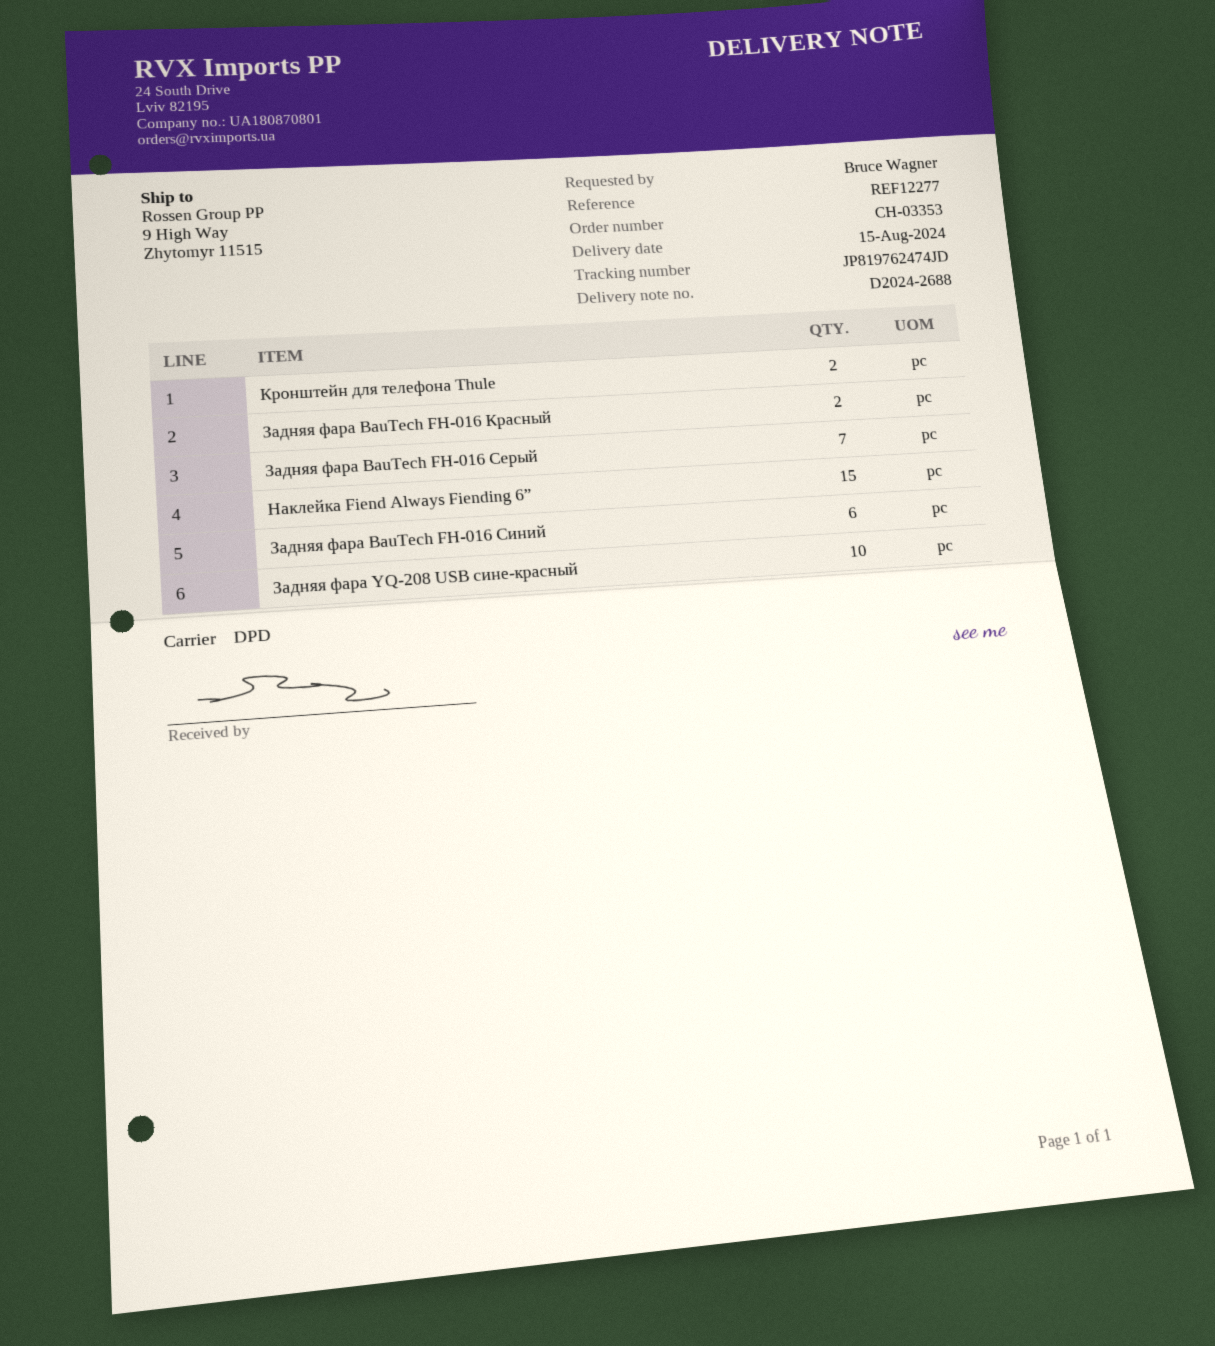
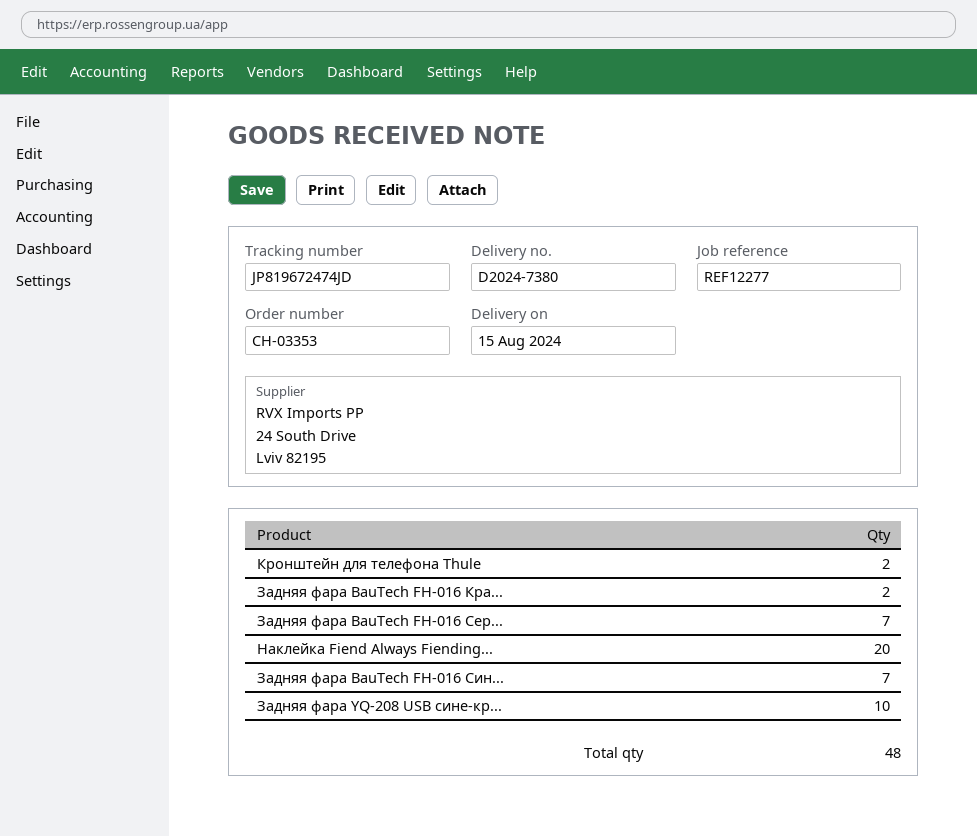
delivery note number: D2024-2688 -> D2024-7380
tracking number: JP819762474JD -> JP819672474JD
Наклейка Fiend Always Fiending 6”: 15 -> 20
Задняя фара BauTech FH-016 Синий: 6 -> 7

